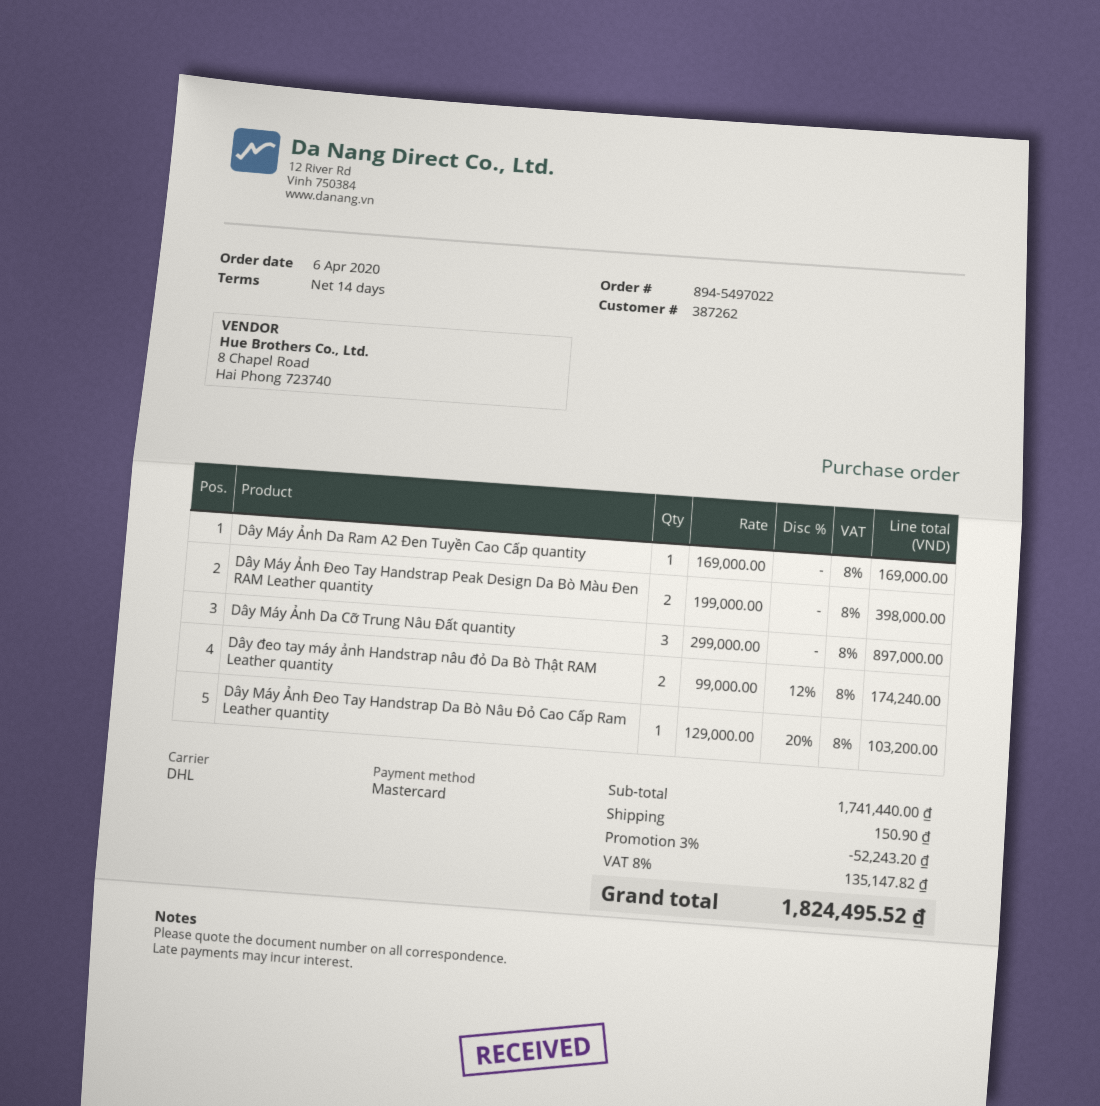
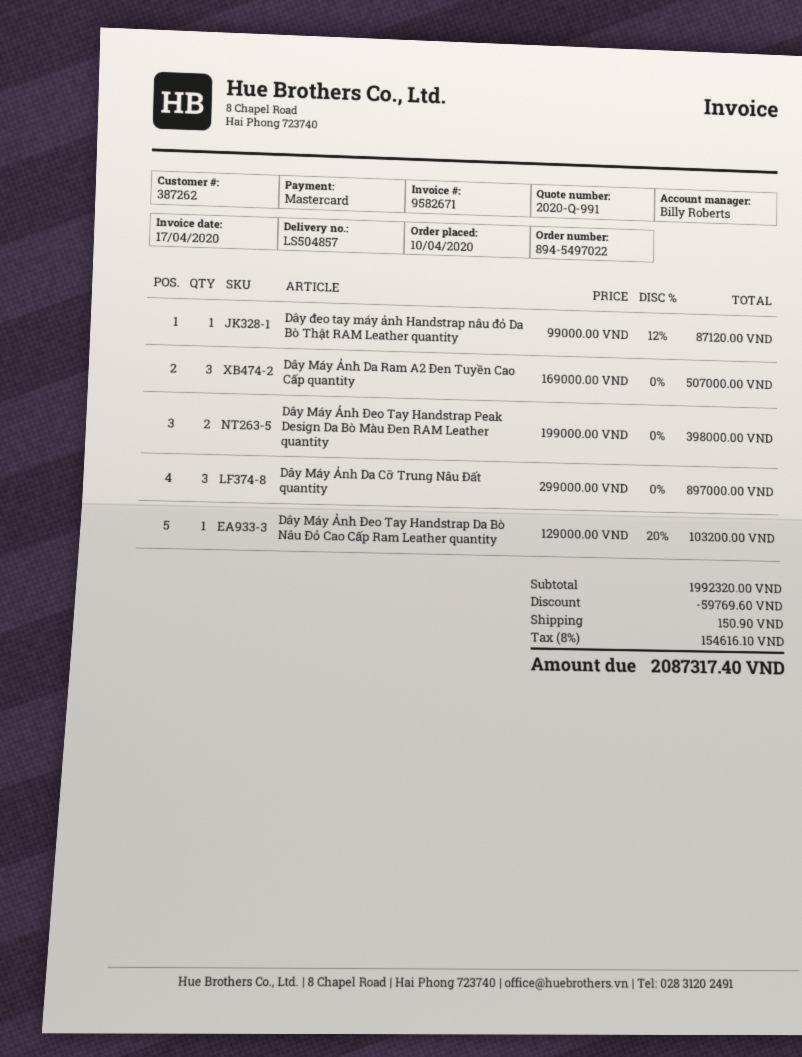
order date: 2020-04-06 -> 2020-04-10
Dây Máy Ảnh Da Ram A2 Đen Tuyền Cao Cấp quantity: 1 x 169000.00 = 169000.00 -> 3 x 169000.00 = 507000.00
Dây đeo tay máy ảnh Handstrap nâu đỏ Da Bò Thật RAM Leather quantity: 2 x 99000.00 - 12% = 174240.00 -> 1 x 99000.00 - 12% = 87120.00
subtotal: 1741440.00 -> 1992320.00
discount: 52243.20 -> 59769.60
tax: 8% = 135147.82 -> 8% = 154616.10
total: 1824495.52 -> 2087317.40

